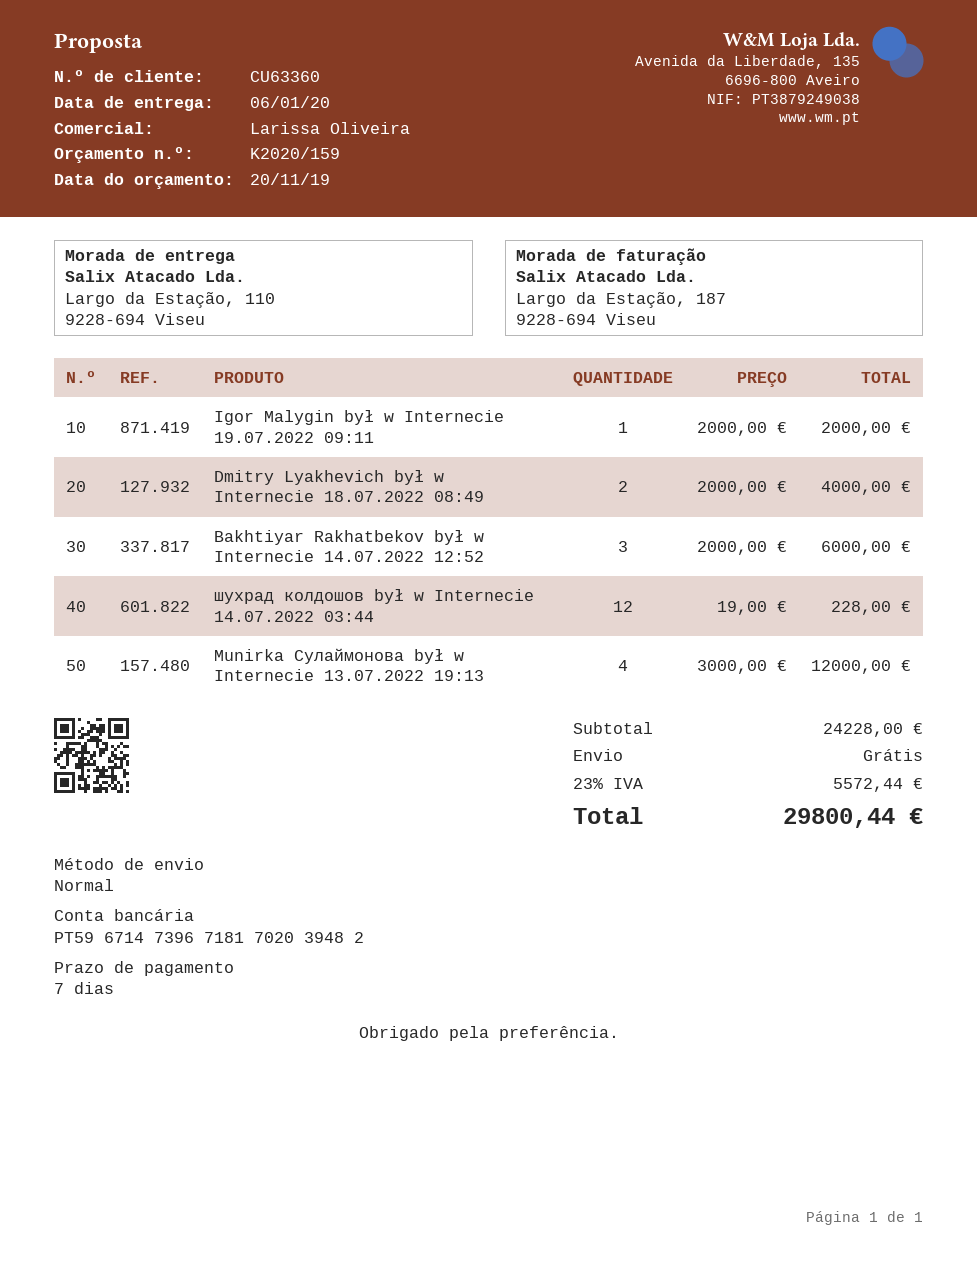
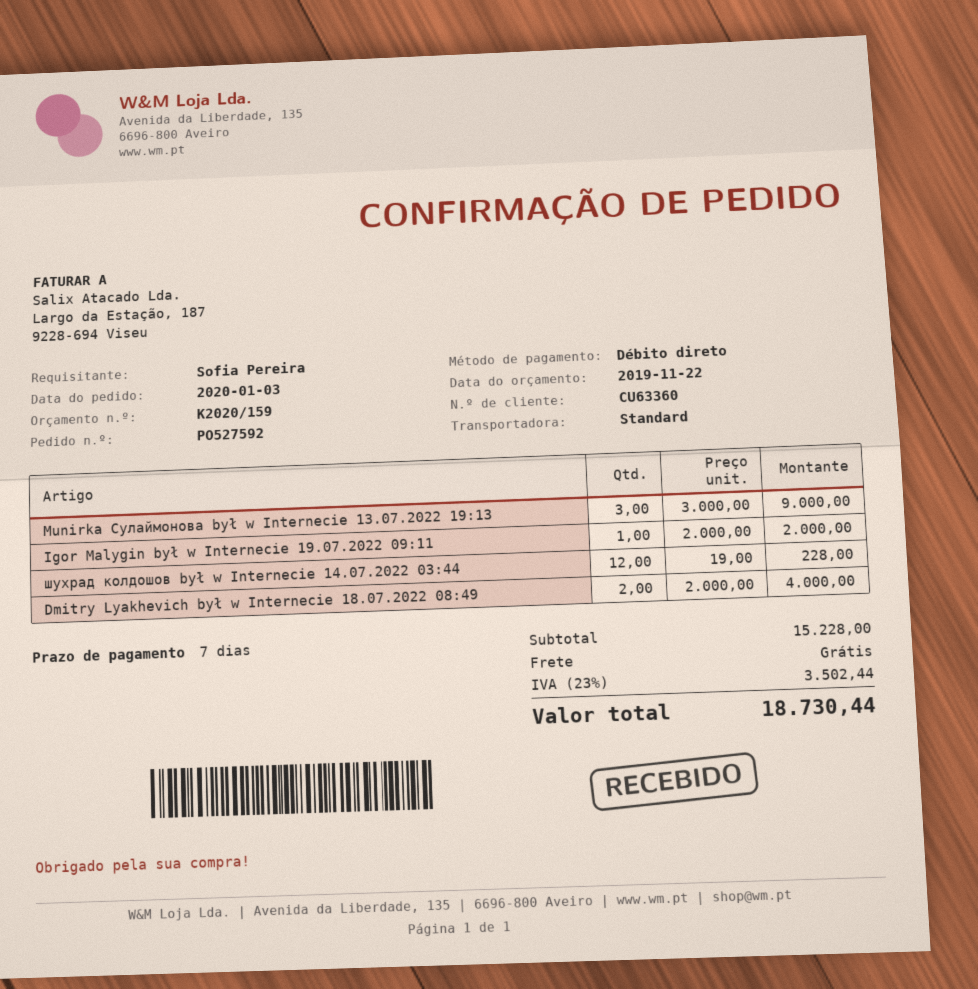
quote date: 2019-11-20 -> 2019-11-22
Bakhtiyar Rakhatbekov był w Internecie 14.07.2022 12:52: 3 x 2000.00 = 6000.00 -> none
Munirka Сулаймонова był w Internecie 13.07.2022 19:13: 4 x 3000.00 = 12000.00 -> 3 x 3000.00 = 9000.00
subtotal: 24228.00 -> 15228.00
tax: 23% = 5572.44 -> 23% = 3502.44
total: 29800.44 -> 18730.44

